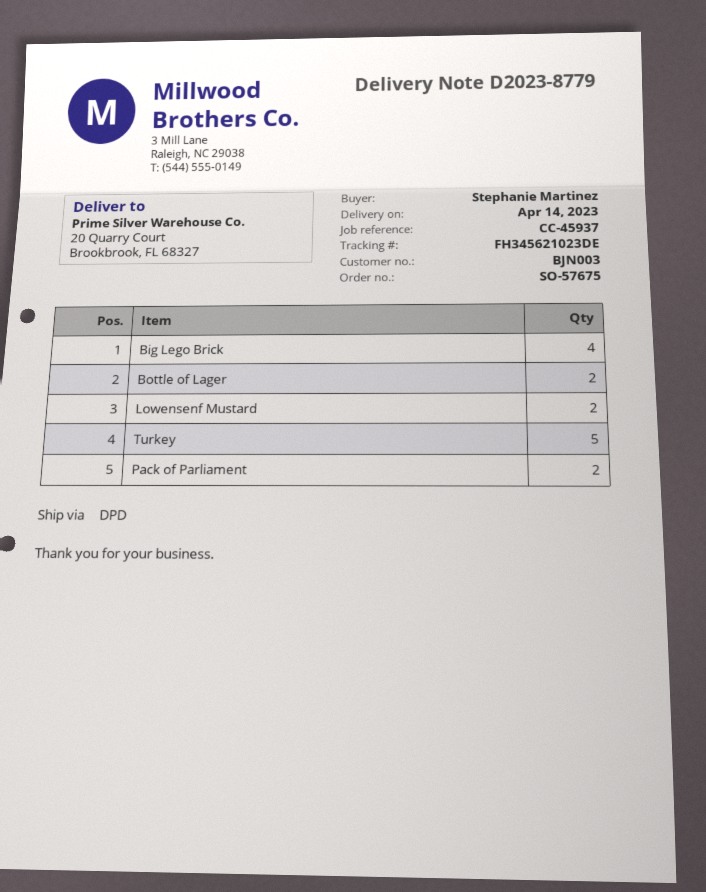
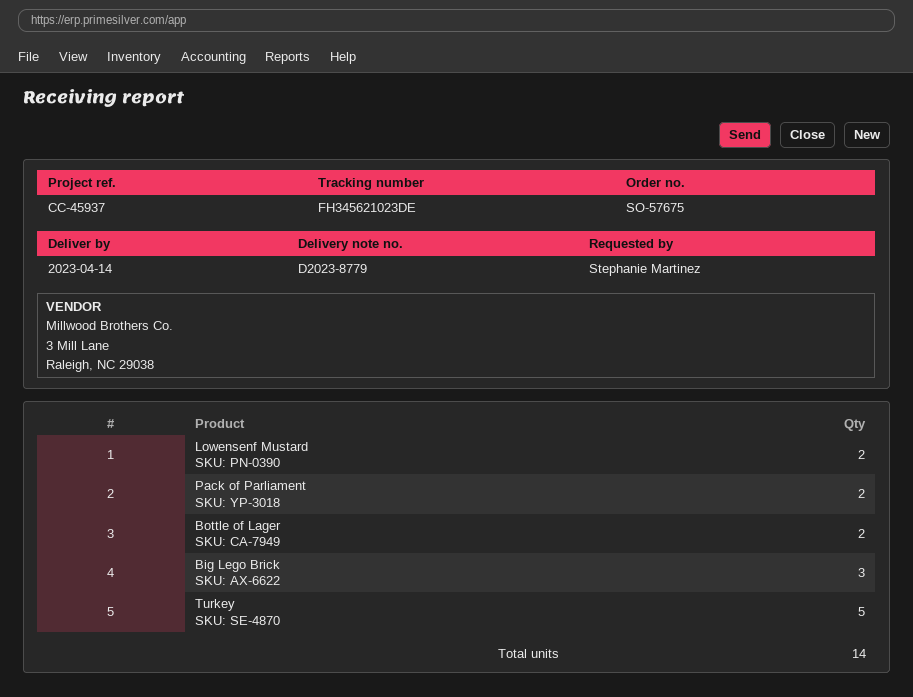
Big Lego Brick: 4 -> 3

